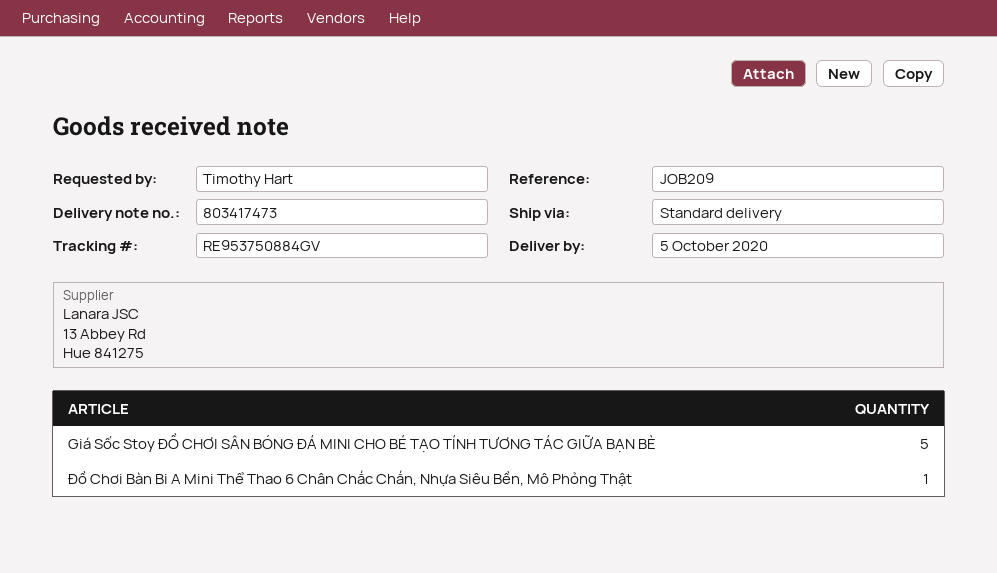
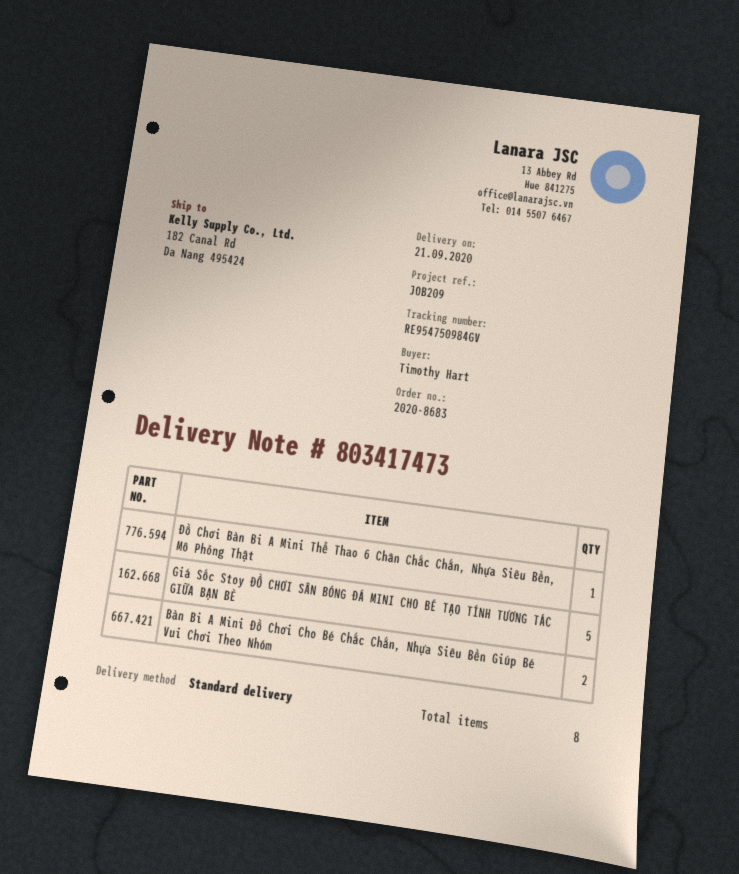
delivery date: 2020-10-05 -> 2020-09-21
tracking number: RE953750884GV -> RE954750984GV
Bàn Bi A Mini Đồ Chơi Cho Bé Chắc Chắn, Nhựa Siêu Bền Giúp Bé Vui Chơi Theo Nhóm: none -> 2

